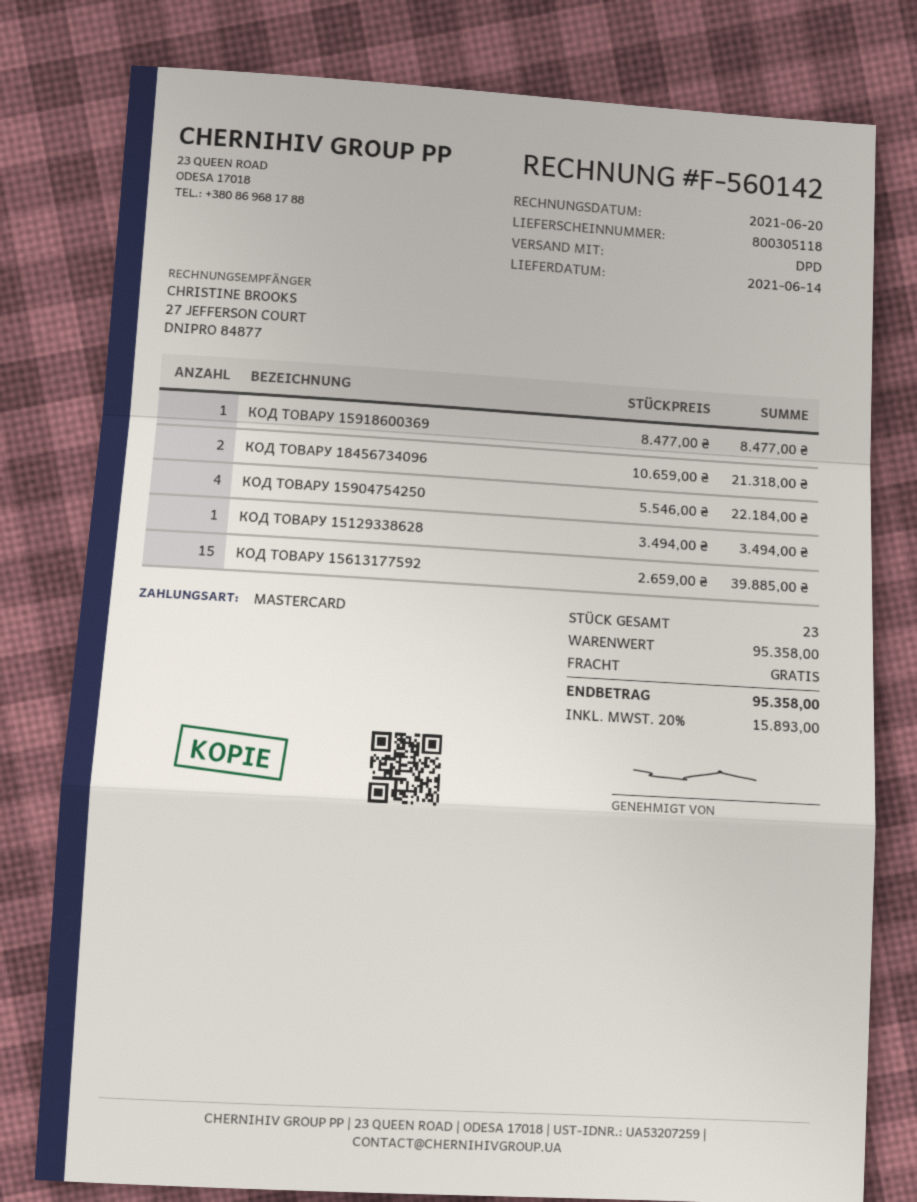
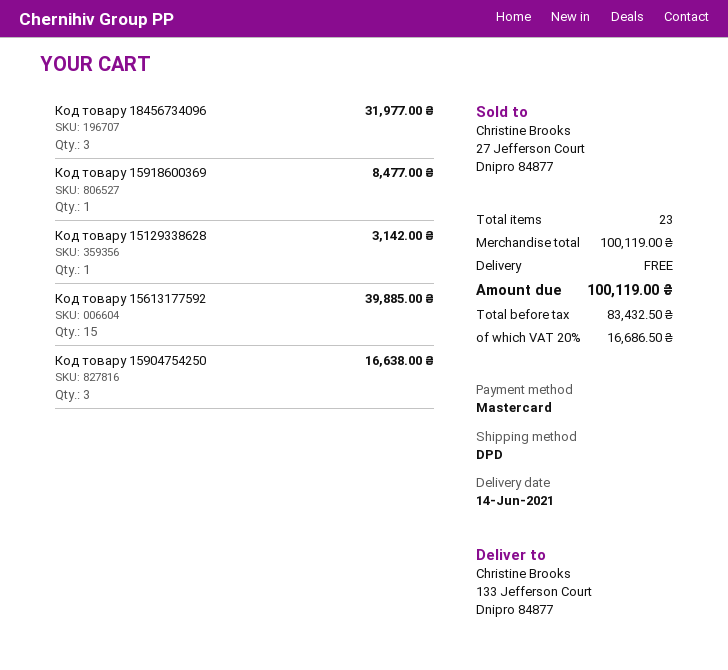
КОД ТОВАРУ 18456734096: 2 for 21318.00 -> 3 for 31977.00
КОД ТОВАРУ 15904754250: 4 for 22184.00 -> 3 for 16638.00
КОД ТОВАРУ 15129338628: 1 for 3494.00 -> 1 for 3142.00
subtotal: 95358.00 -> 100119.00
tax: 20% = 15893.00 -> 20% = 16686.50
total: 95358.00 -> 100119.00

